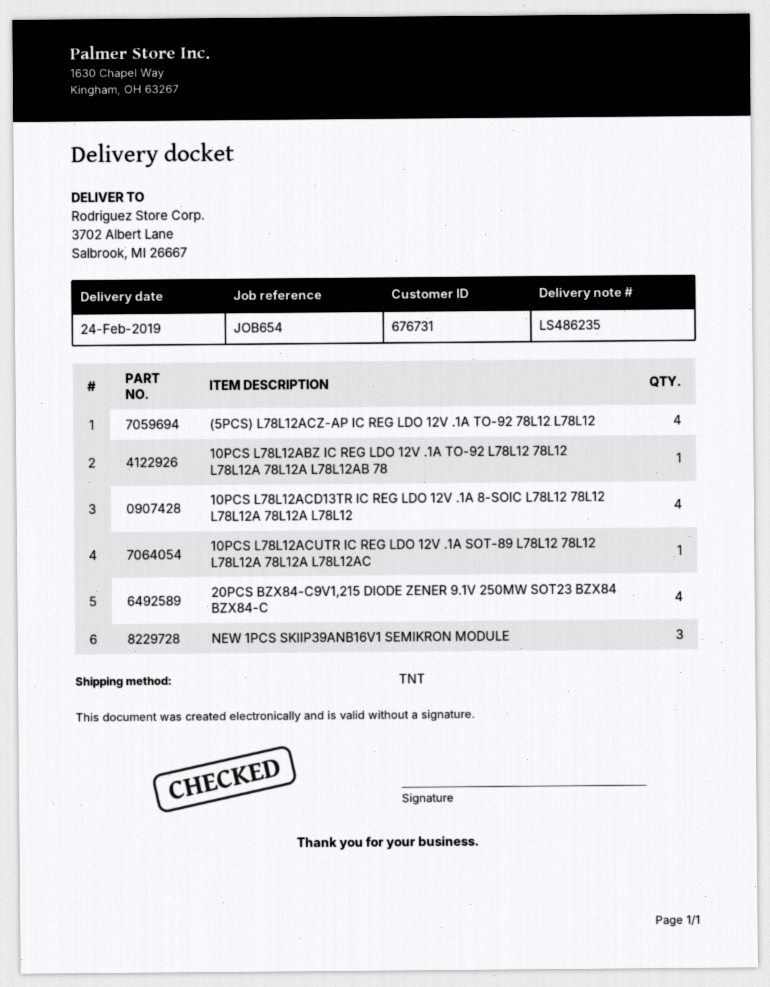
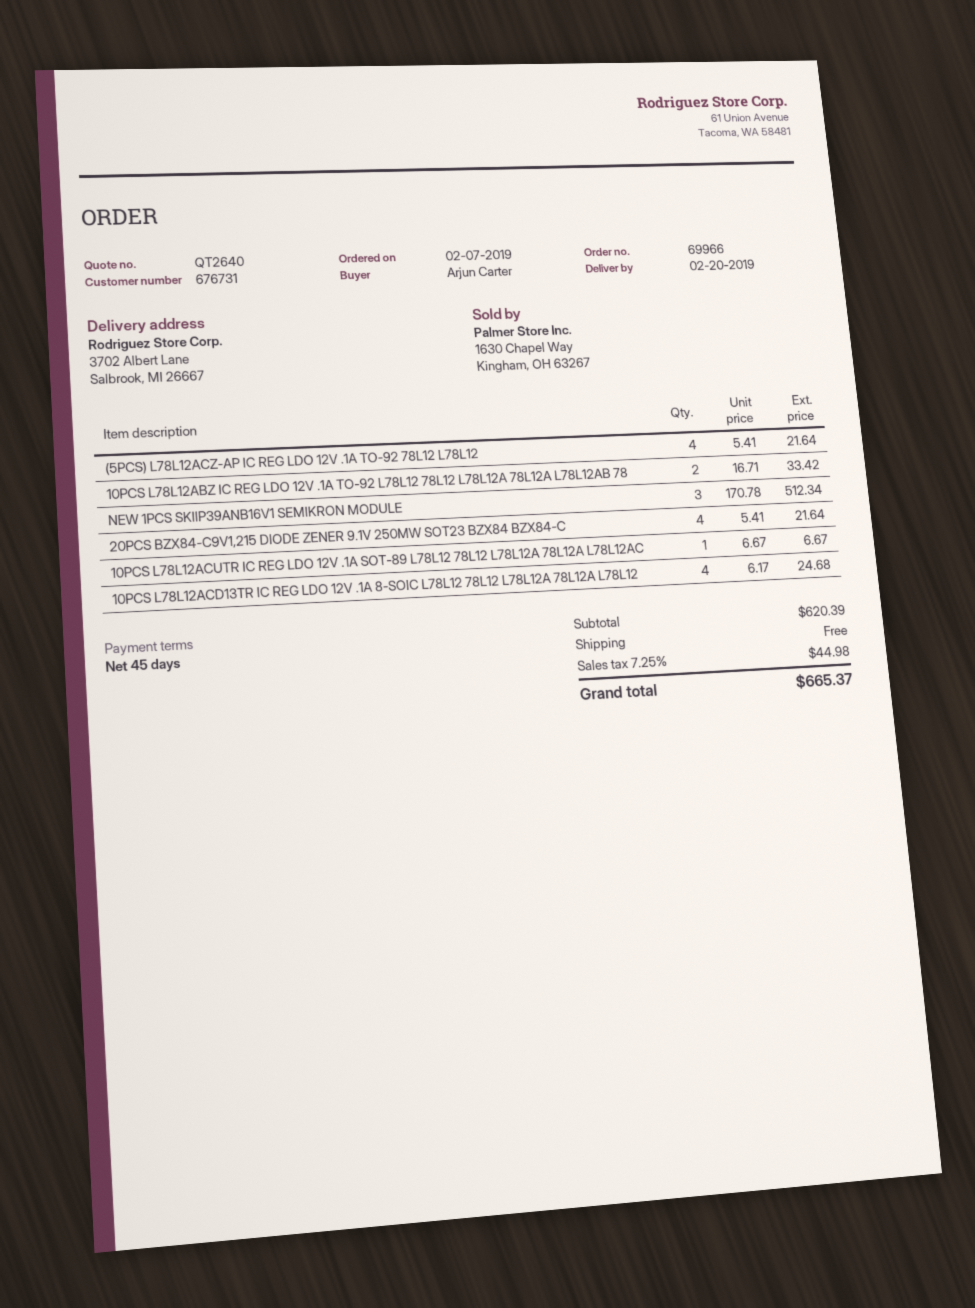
delivery date: 2019-02-24 -> 2019-02-20
10PCS L78L12ABZ IC REG LDO 12V .1A TO-92 L78L12 78L12 L78L12A 78L12A L78L12AB 78: 1 -> 2

